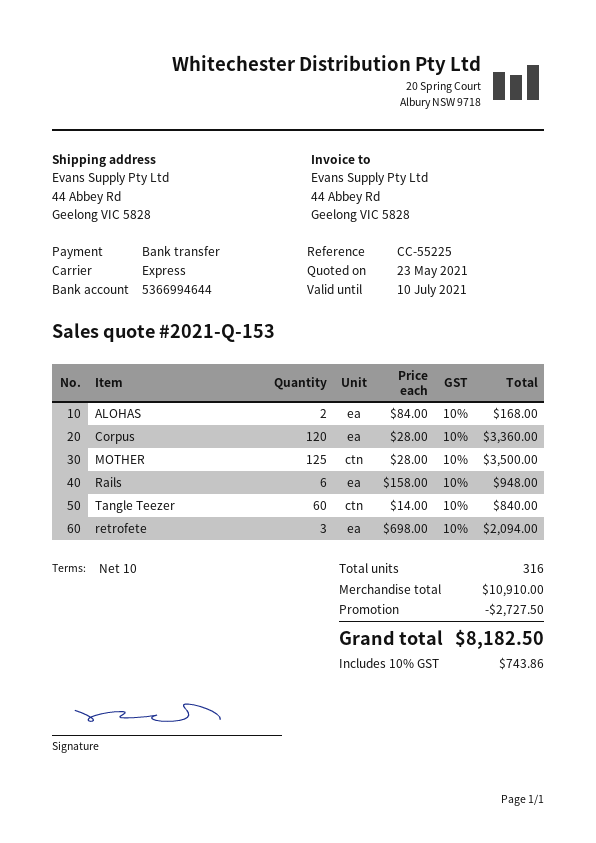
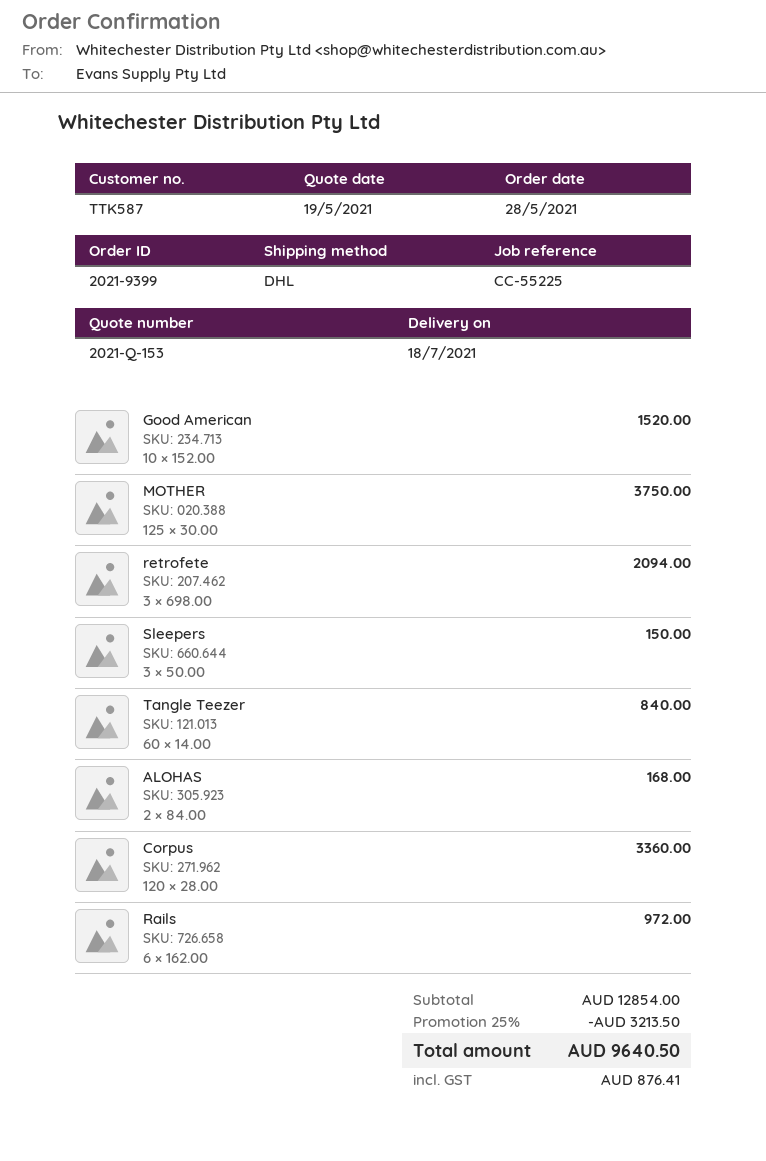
quote date: 2021-05-23 -> 2021-05-19
shipping method: express -> DHL
MOTHER: 125 x 28.00 = 3500.00 -> 125 x 30.00 = 3750.00
Rails: 6 x 158.00 = 948.00 -> 6 x 162.00 = 972.00
Good American: none -> 10 x 152.00 = 1520.00
Sleepers: none -> 3 x 50.00 = 150.00
subtotal: 10910.00 -> 12854.00
discount: 2727.50 -> 3213.50
tax: 743.86 -> 876.41
total: 8182.50 -> 9640.50

